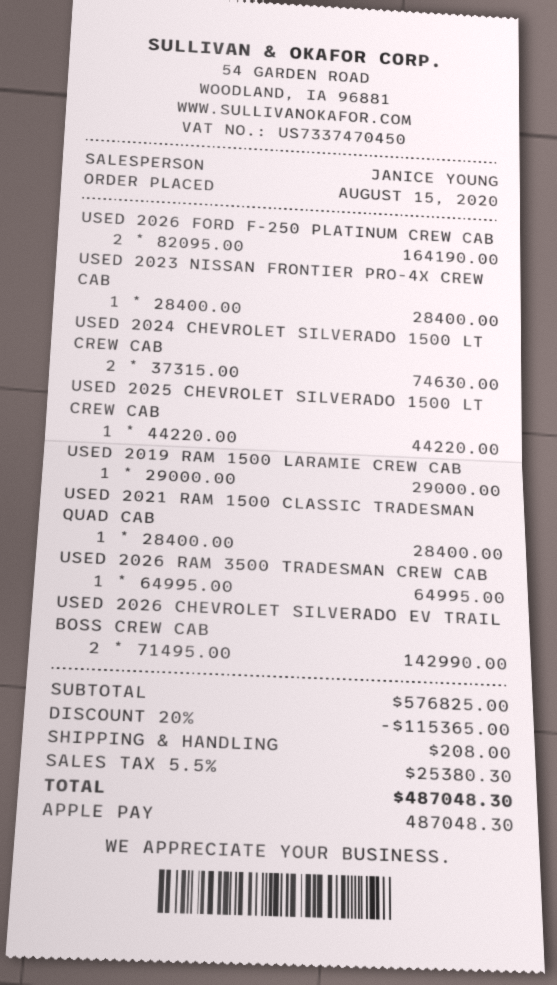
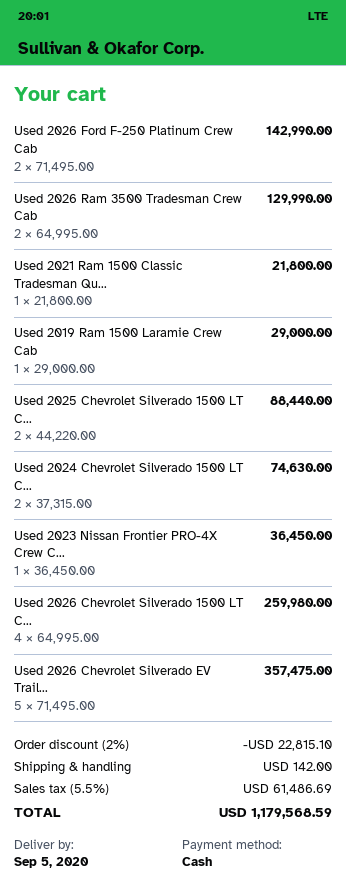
payment method: Apple Pay -> cash
USED 2026 FORD F-250 PLATINUM CREW CAB: 2 x 82095.00 = 164190.00 -> 2 x 71495.00 = 142990.00
USED 2023 NISSAN FRONTIER PRO-4X CREW CAB: 1 x 28400.00 = 28400.00 -> 1 x 36450.00 = 36450.00
USED 2025 CHEVROLET SILVERADO 1500 LT CREW CAB: 1 x 44220.00 = 44220.00 -> 2 x 44220.00 = 88440.00
USED 2021 RAM 1500 CLASSIC TRADESMAN QUAD CAB: 1 x 28400.00 = 28400.00 -> 1 x 21800.00 = 21800.00
USED 2026 RAM 3500 TRADESMAN CREW CAB: 1 x 64995.00 = 64995.00 -> 2 x 64995.00 = 129990.00
USED 2026 CHEVROLET SILVERADO EV TRAIL BOSS CREW CAB: 2 x 71495.00 = 142990.00 -> 5 x 71495.00 = 357475.00
Used 2026 Chevrolet Silverado 1500 LT C...: none -> 4 x 64995.00 = 259980.00
discount: 20% = 115365.00 -> 2% = 22815.10
shipping: 208.00 -> 142.00
tax: 5.5% = 25380.30 -> 5.5% = 61486.69
total: 487048.30 -> 1179568.59

